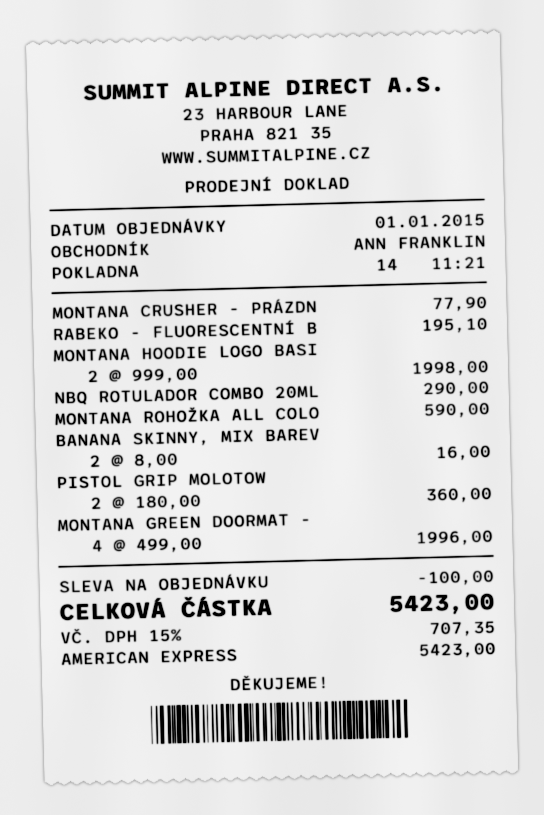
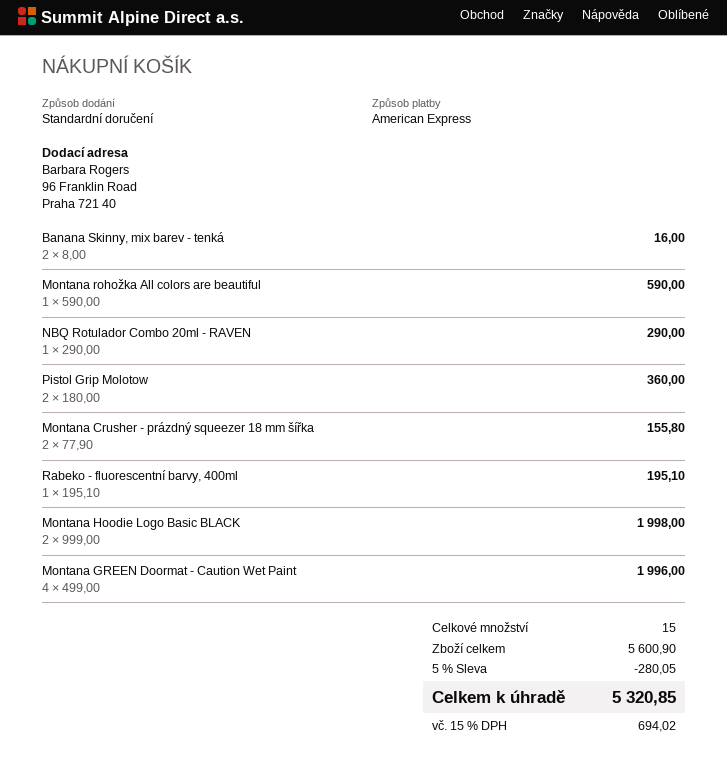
MONTANA CRUSHER - PRÁZDN: 1 x 77.90 = 77.90 -> 2 x 77.90 = 155.80
discount: 100.00 -> 280.05
tax: 15% = 707.35 -> 15% = 694.02
total: 5423.00 -> 5320.85

